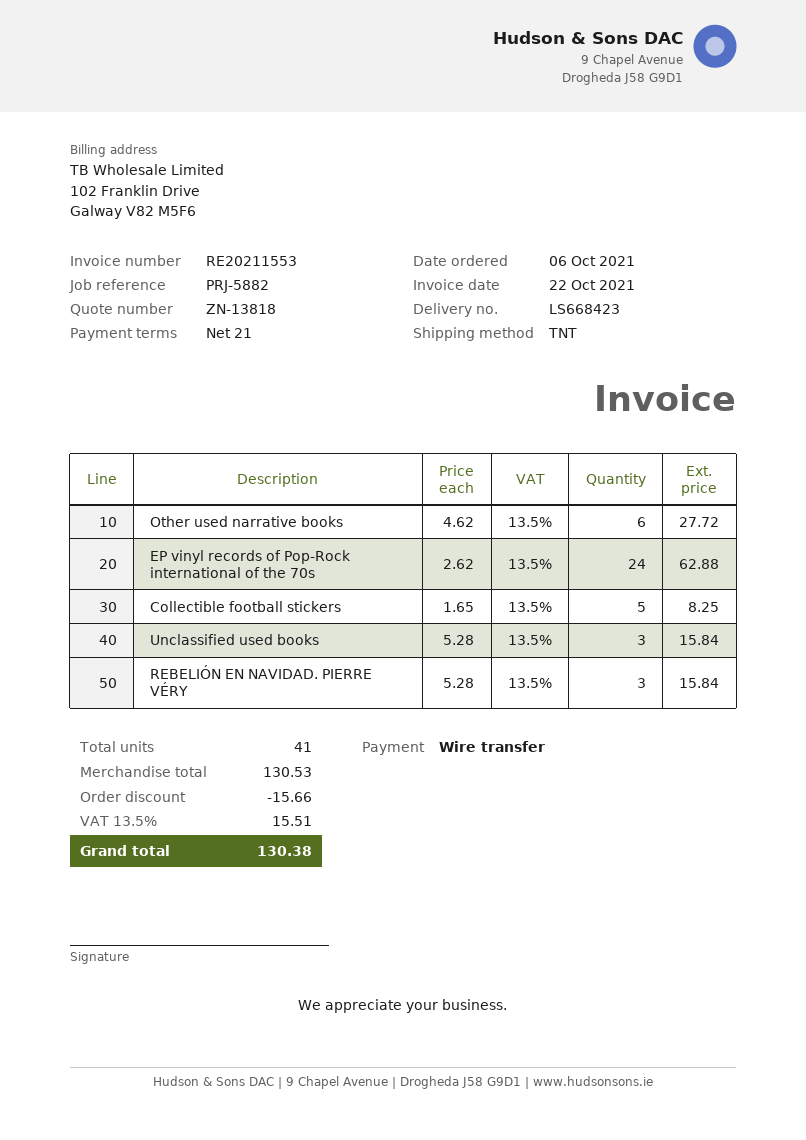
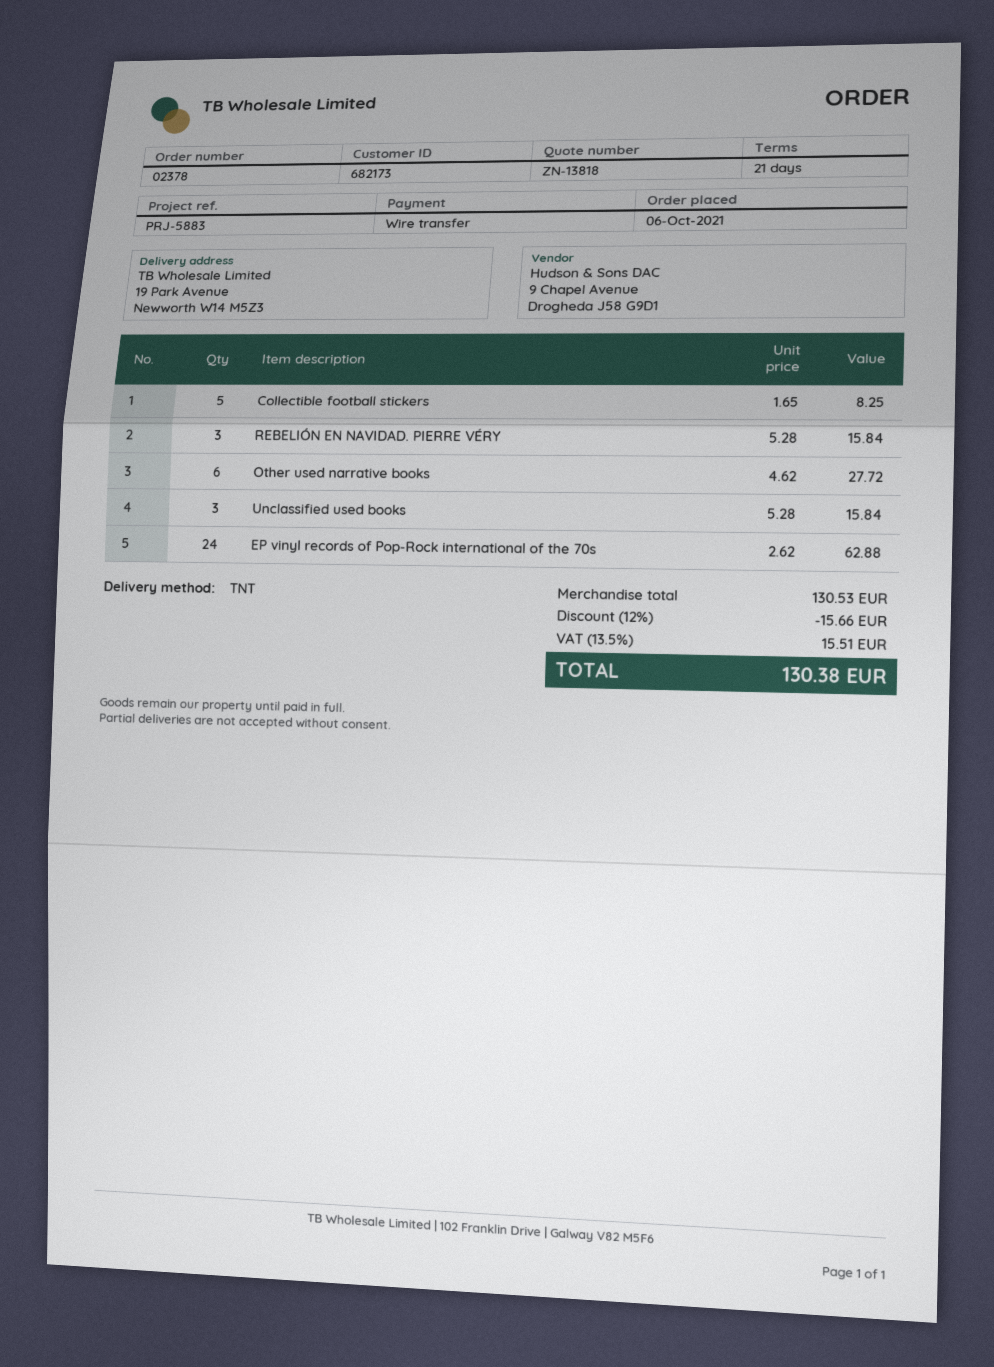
reference: PRJ-5882 -> PRJ-5883

